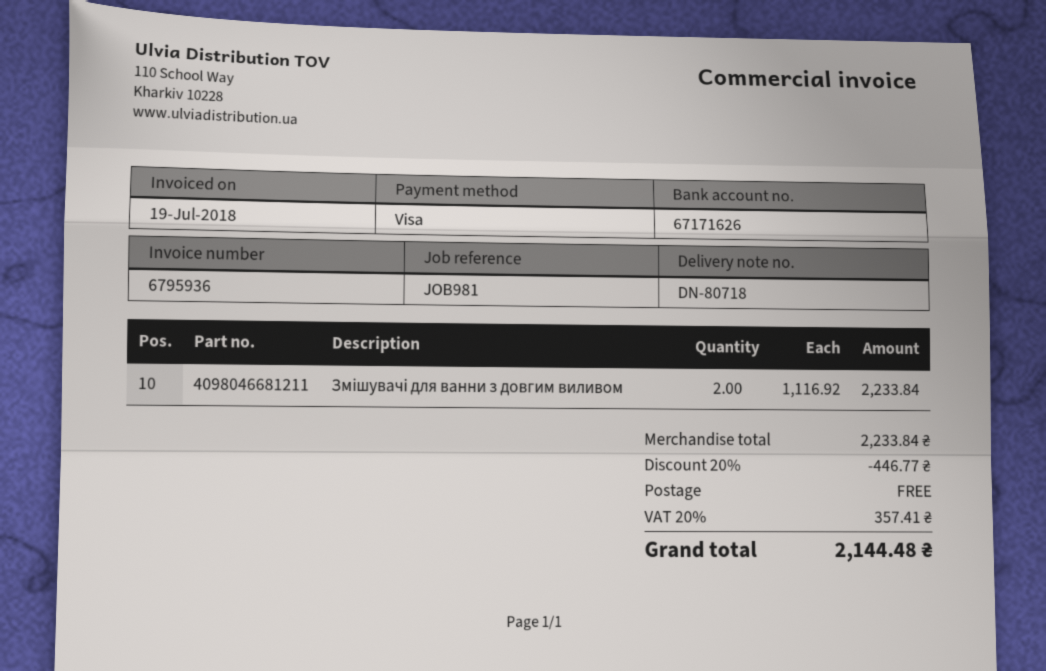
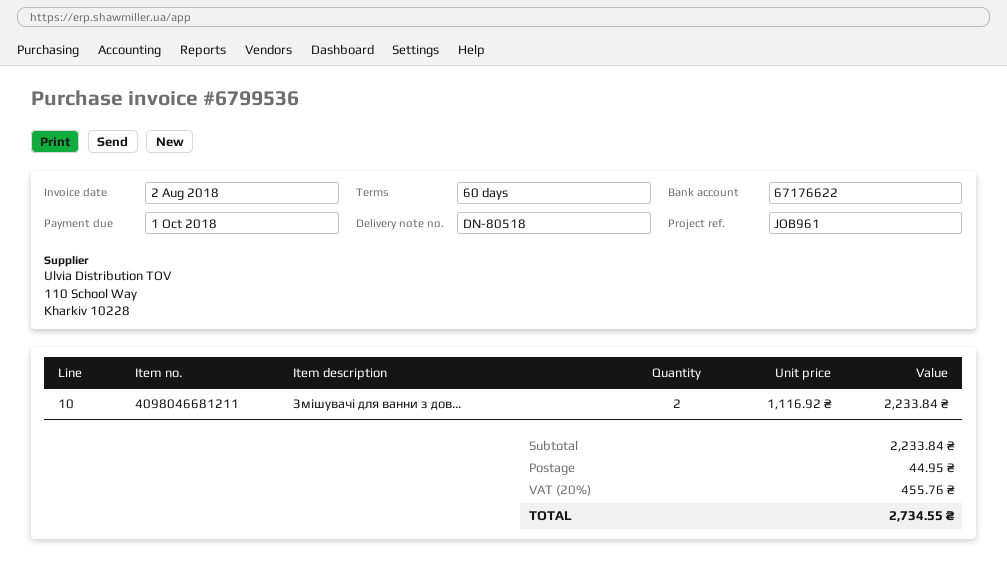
delivery note number: DN-80718 -> DN-80518
invoice number: 6795936 -> 6799536
invoice date: 2018-07-19 -> 2018-08-02
reference: JOB981 -> JOB961
bank account: 67171626 -> 67176622
discount: 20% = 446.77 -> none
shipping: 0.00 -> 44.95
tax: 20% = 357.41 -> 20% = 455.76
total: 2144.48 -> 2734.55

